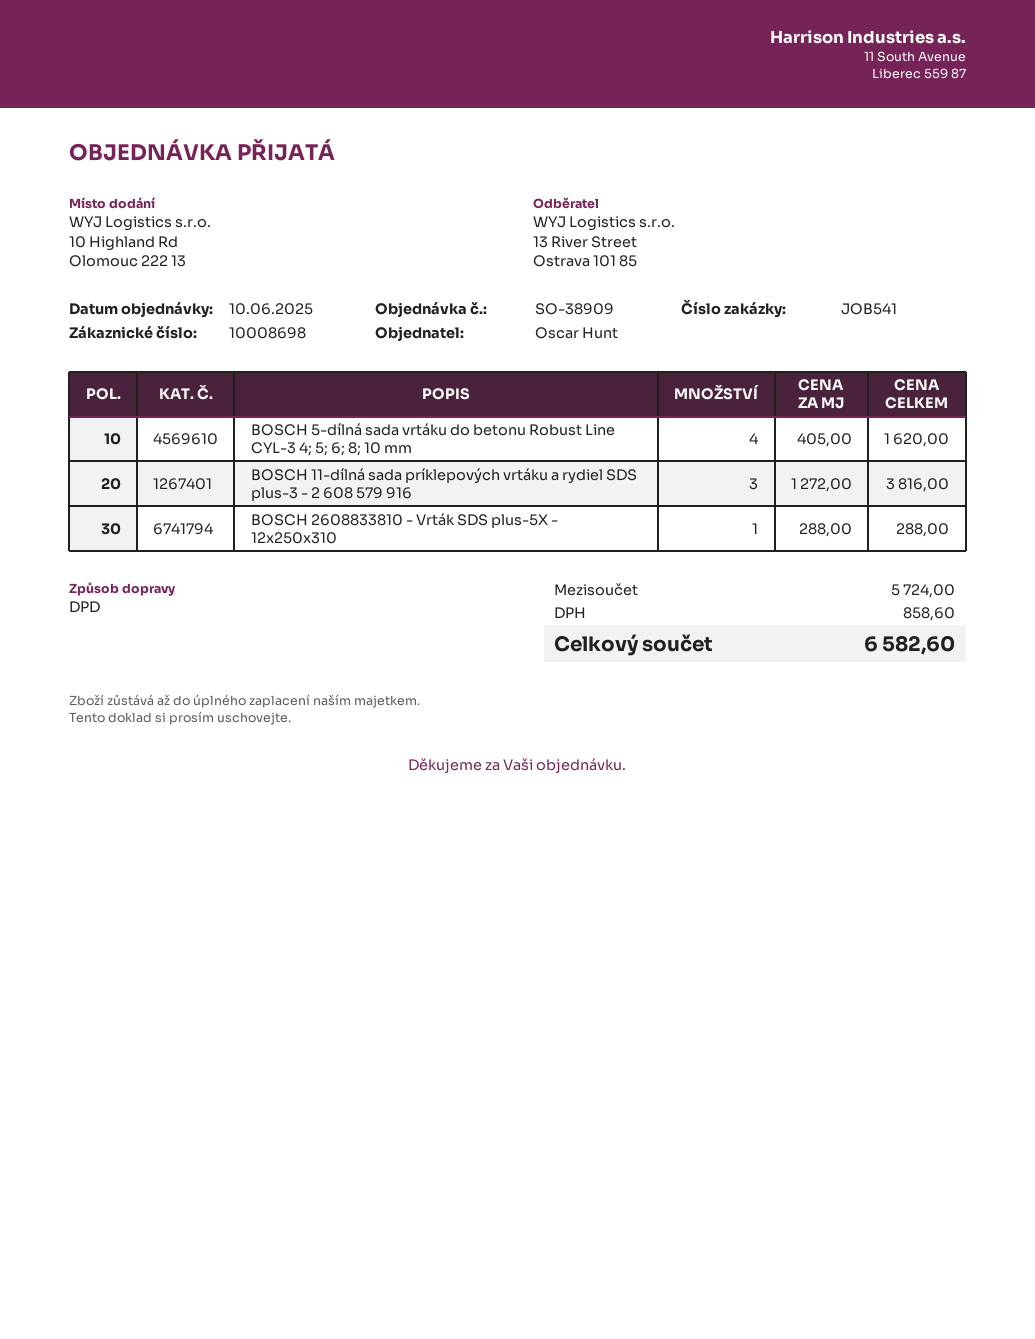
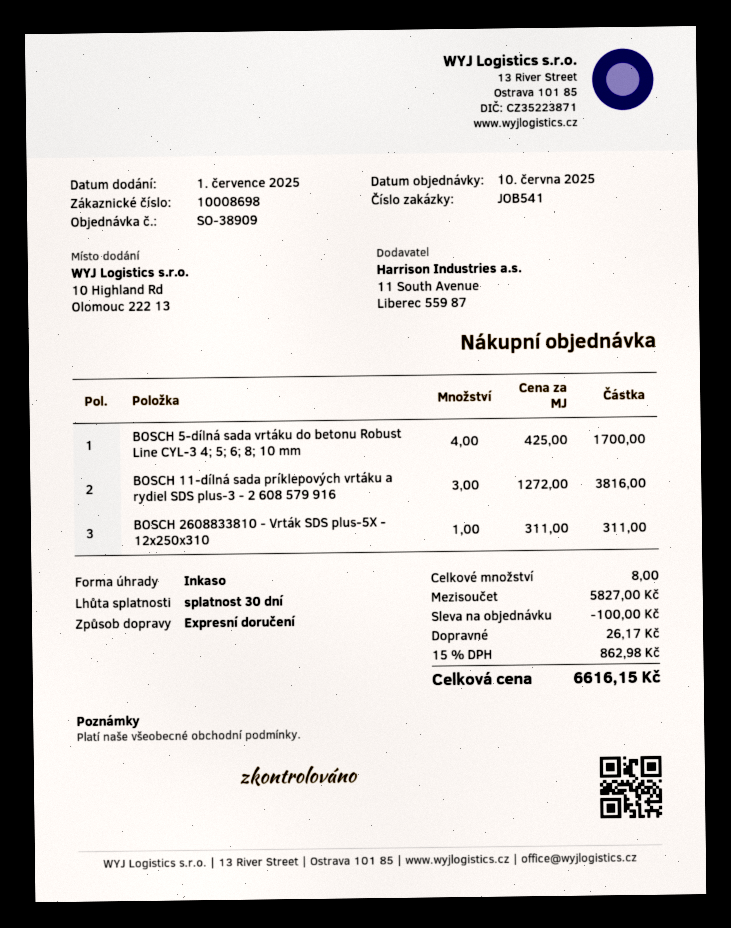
shipping method: DPD -> express
BOSCH 5-dílná sada vrtáku do betonu Robust Line CYL-3 4; 5; 6; 8; 10 mm: 4 x 405.00 = 1620.00 -> 4 x 425.00 = 1700.00
BOSCH 2608833810 - Vrták SDS plus-5X - 12x250x310: 1 x 288.00 = 288.00 -> 1 x 311.00 = 311.00
subtotal: 5724.00 -> 5827.00
discount: none -> 100.00
shipping: none -> 26.17
tax: 858.60 -> 862.98
total: 6582.60 -> 6616.15

